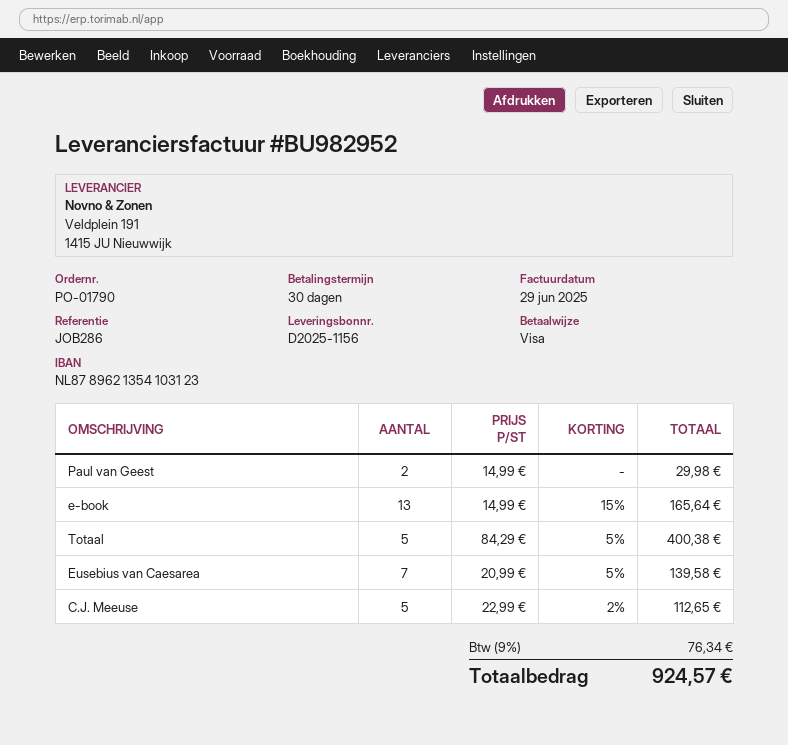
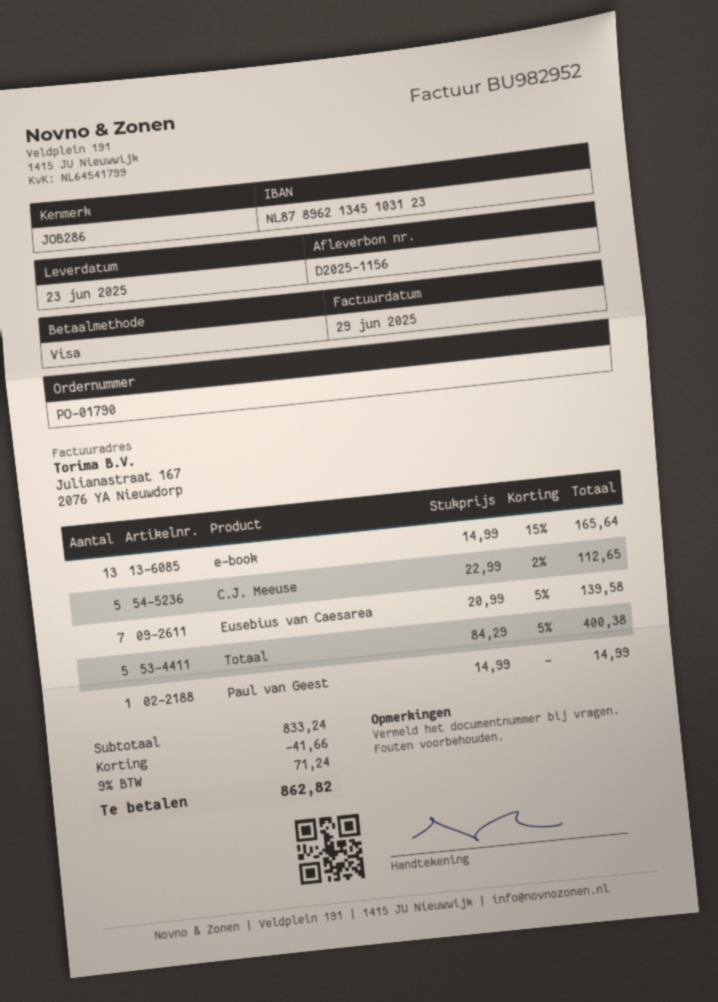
bank account: NL8789621354103123 -> NL8789621345103123
Paul van Geest: 2 x 14.99 = 29.98 -> 1 x 14.99 = 14.99
discount: none -> 41.66
tax: 9% = 76.34 -> 9% = 71.24
total: 924.57 -> 862.82

